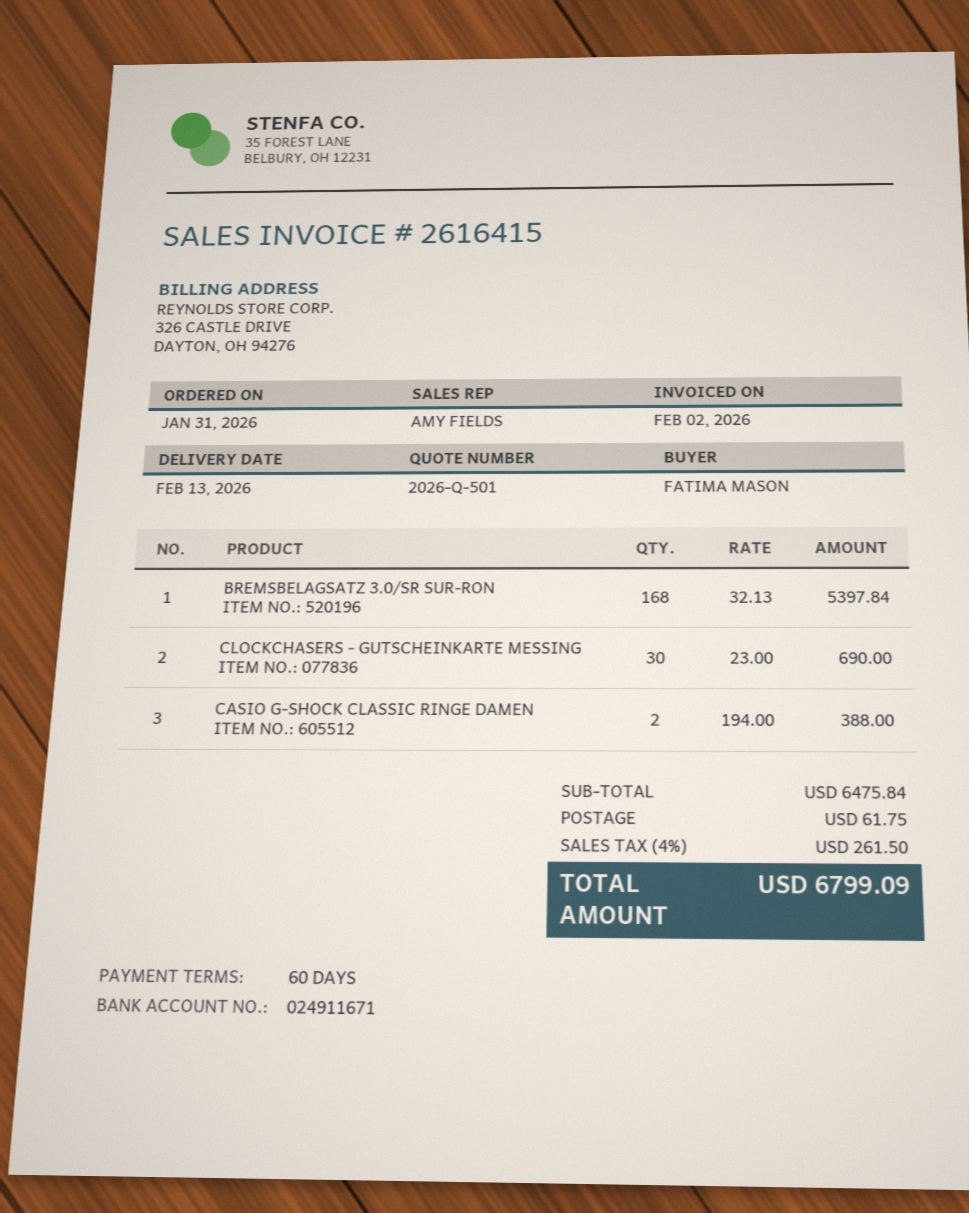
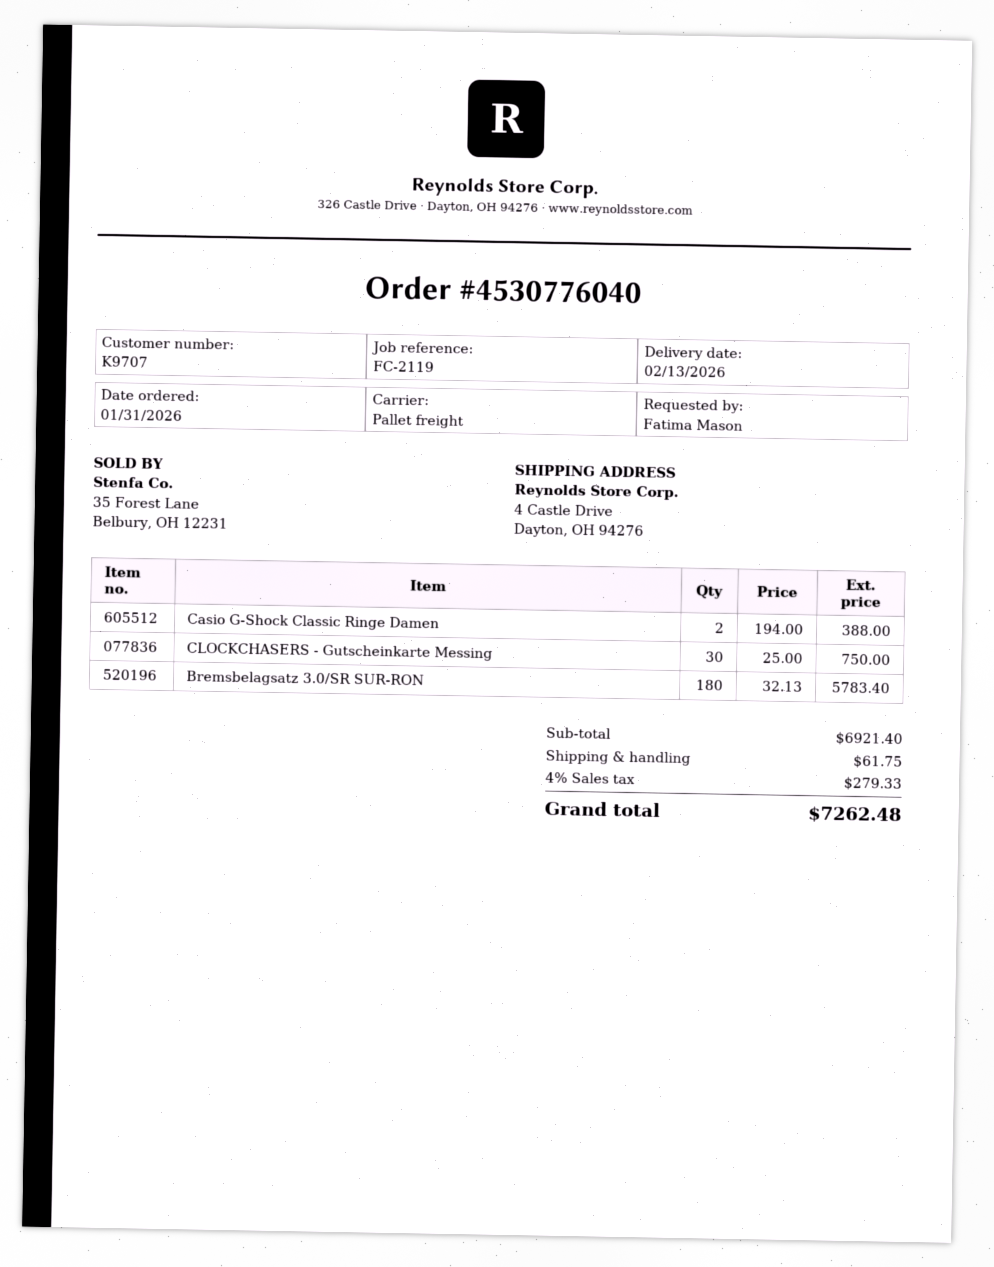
BREMSBELAGSATZ 3.0/SR SUR-RON: 168 x 32.13 = 5397.84 -> 180 x 32.13 = 5783.40
CLOCKCHASERS - GUTSCHEINKARTE MESSING: 30 x 23.00 = 690.00 -> 30 x 25.00 = 750.00
subtotal: 6475.84 -> 6921.40
tax: 4% = 261.50 -> 4% = 279.33
total: 6799.09 -> 7262.48

